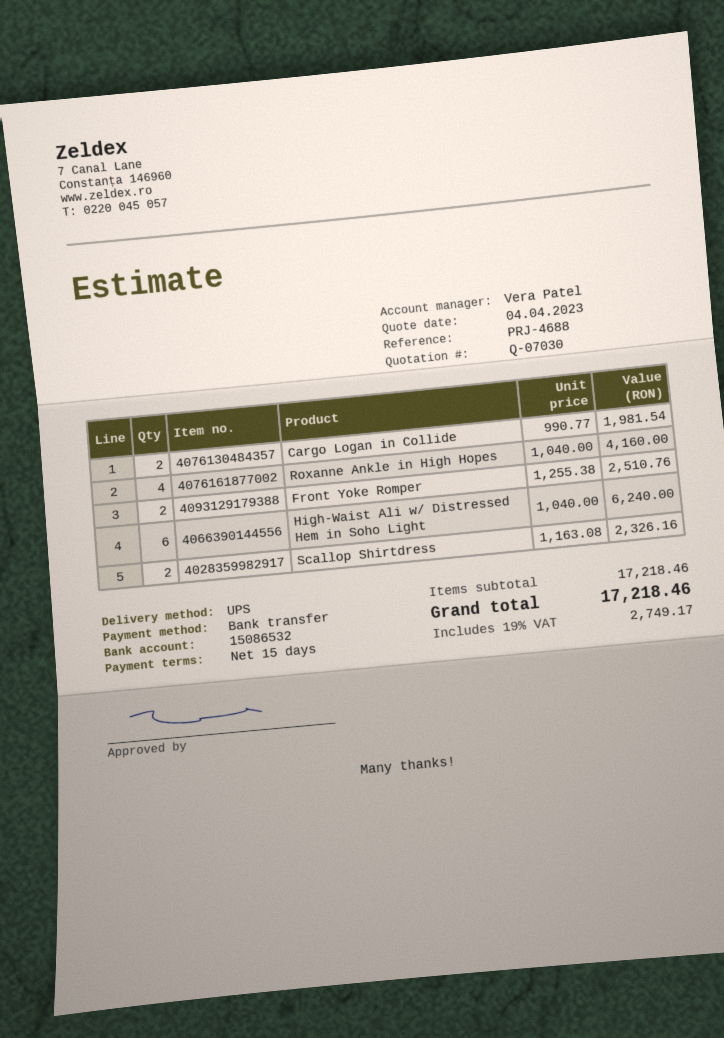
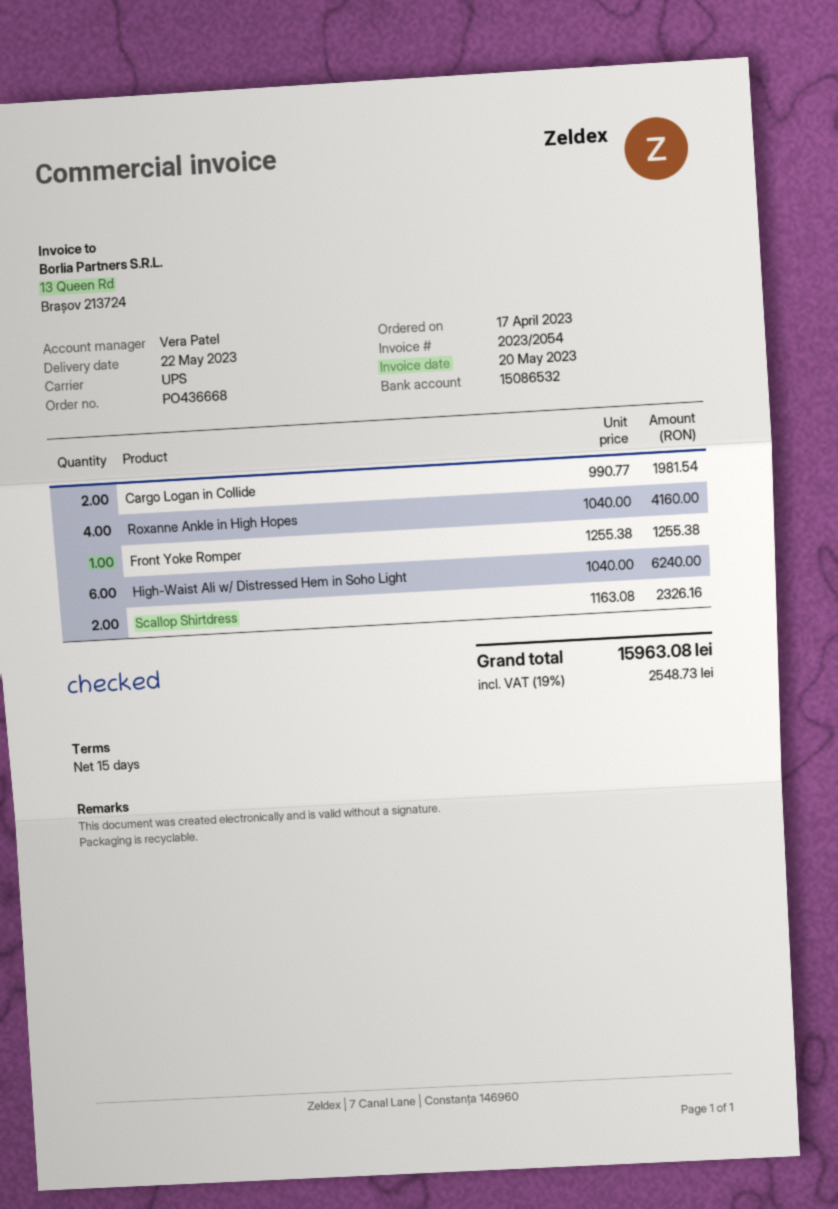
Front Yoke Romper: 2 x 1255.38 = 2510.76 -> 1 x 1255.38 = 1255.38
tax: 19% = 2749.17 -> 19% = 2548.73
total: 17218.46 -> 15963.08

